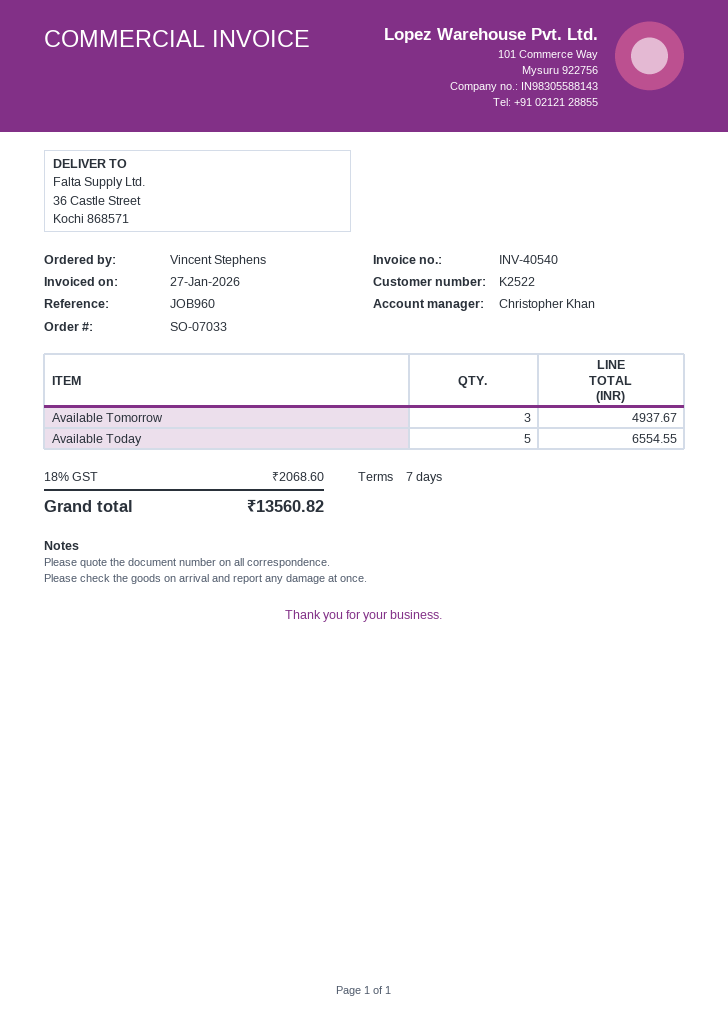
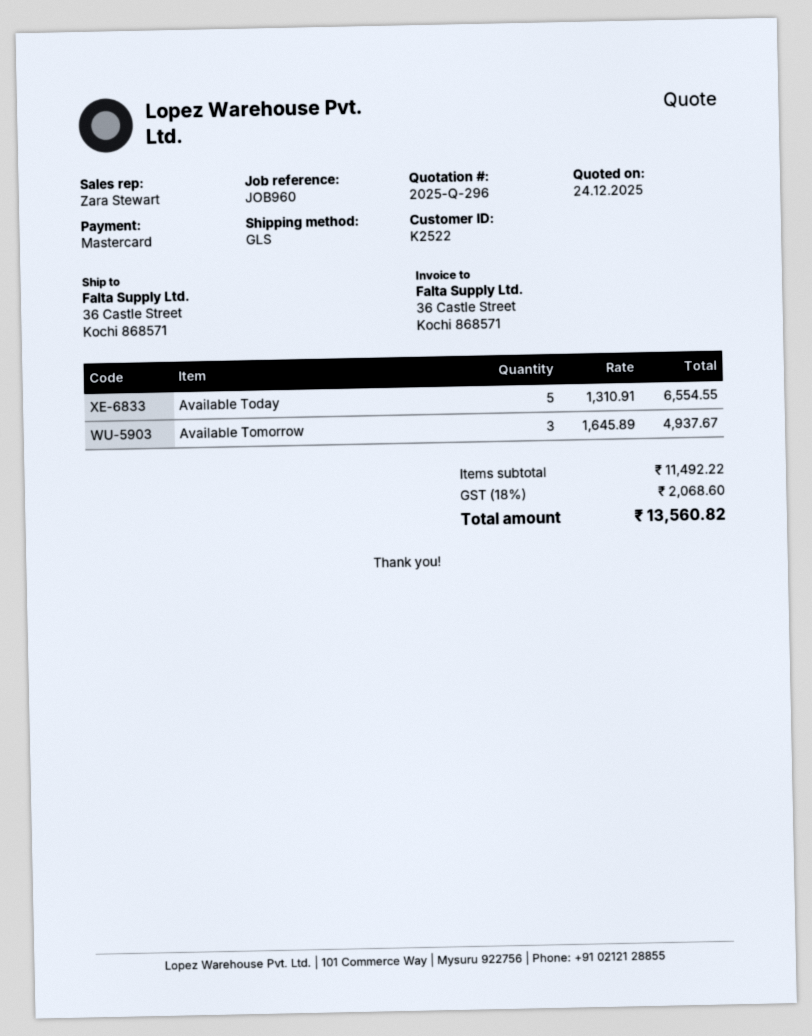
sales rep: Christopher Khan -> Zara Stewart

